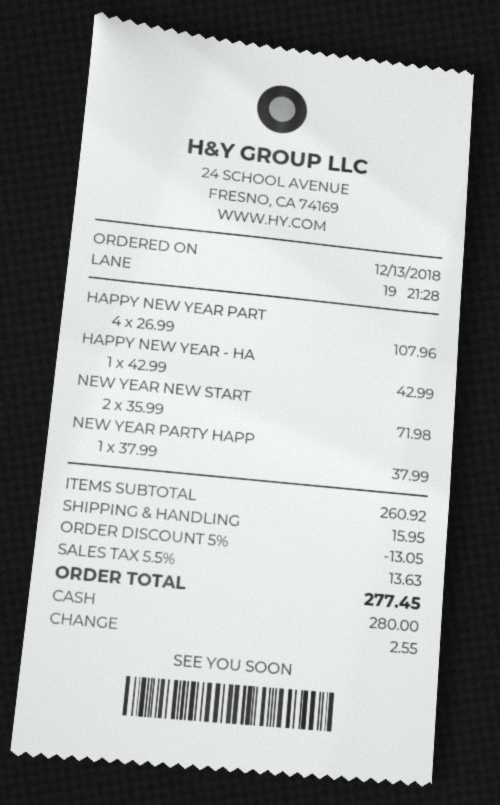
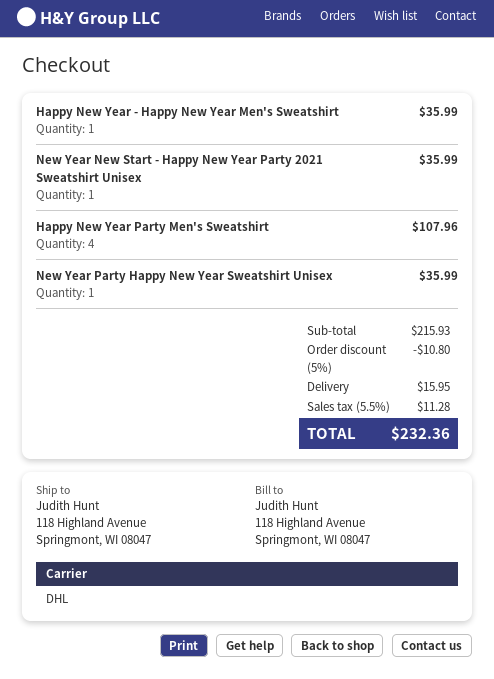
HAPPY NEW YEAR - HA: 1 for 42.99 -> 1 for 35.99
NEW YEAR NEW START: 2 for 71.98 -> 1 for 35.99
NEW YEAR PARTY HAPP: 1 for 37.99 -> 1 for 35.99
subtotal: 260.92 -> 215.93
discount: 5% = 13.05 -> 5% = 10.80
tax: 5.5% = 13.63 -> 5.5% = 11.28
total: 277.45 -> 232.36

